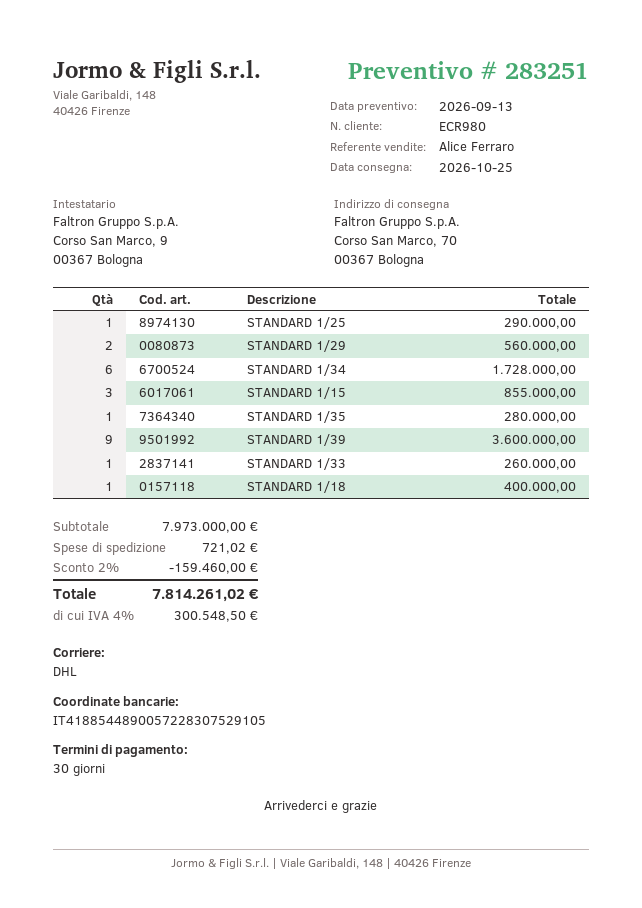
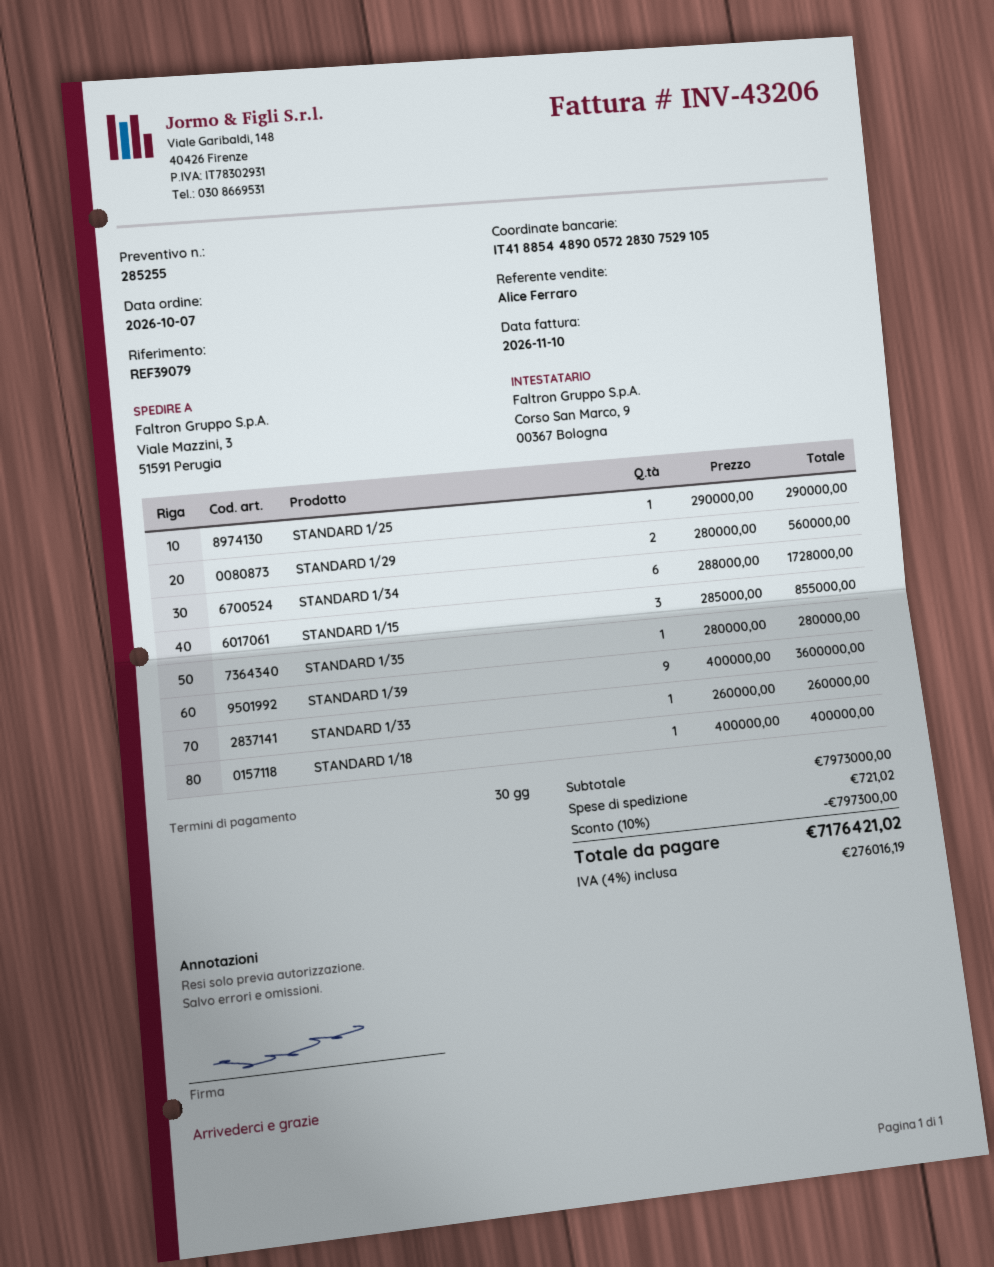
quote number: 283251 -> 285255
ship to: Corso San Marco, 70, 00367 Bologna -> Viale Mazzini, 3, 51591 Perugia
discount: 2% = 159460.00 -> 10% = 797300.00
tax: 4% = 300548.50 -> 4% = 276016.19
total: 7814261.02 -> 7176421.02

